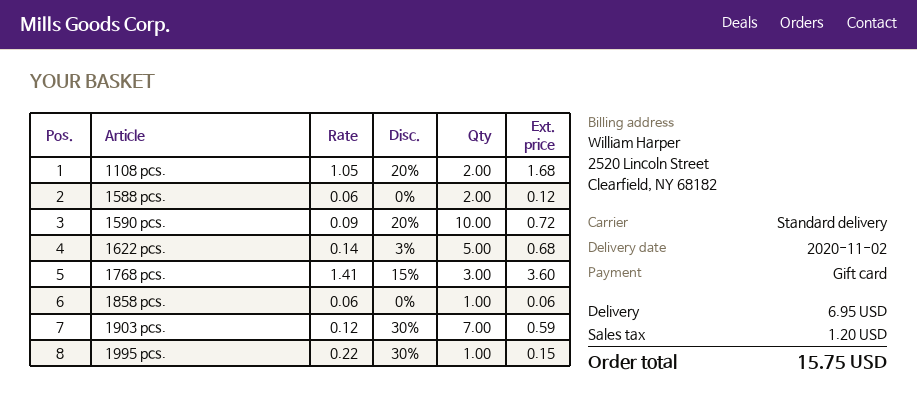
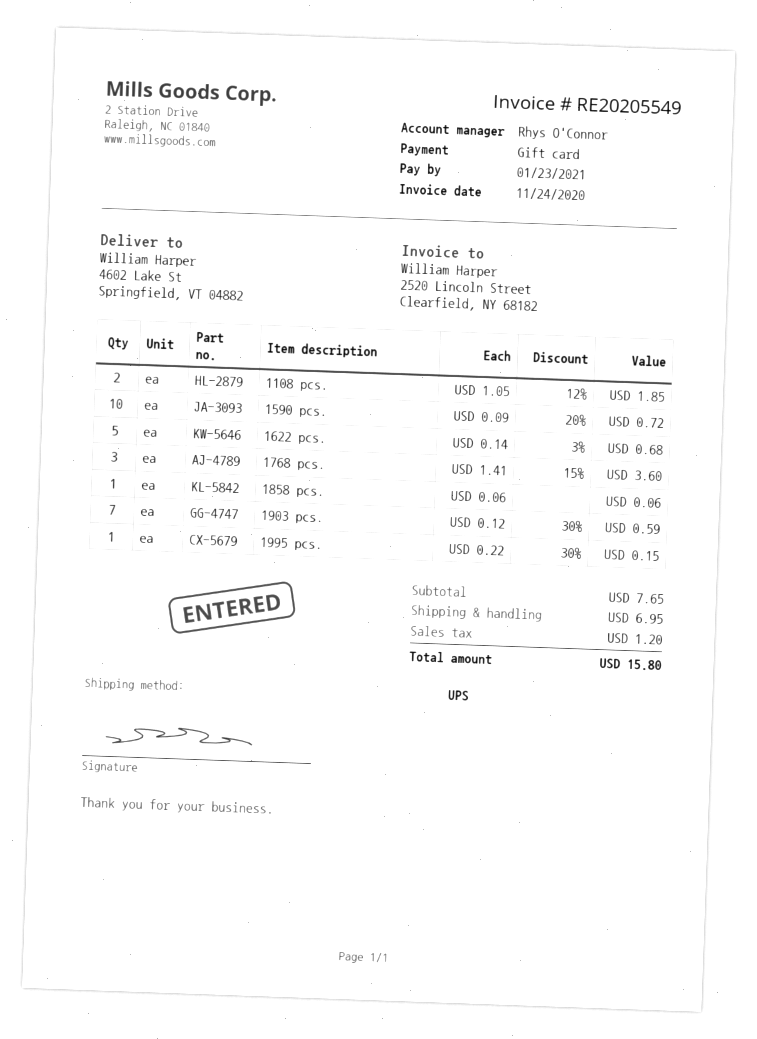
shipping method: standard -> UPS
1108 pcs.: 2 x 1.05 - 20% = 1.68 -> 2 x 1.05 - 12% = 1.85
1588 pcs.: 2 x 0.06 = 0.12 -> none
total: 15.75 -> 15.80

